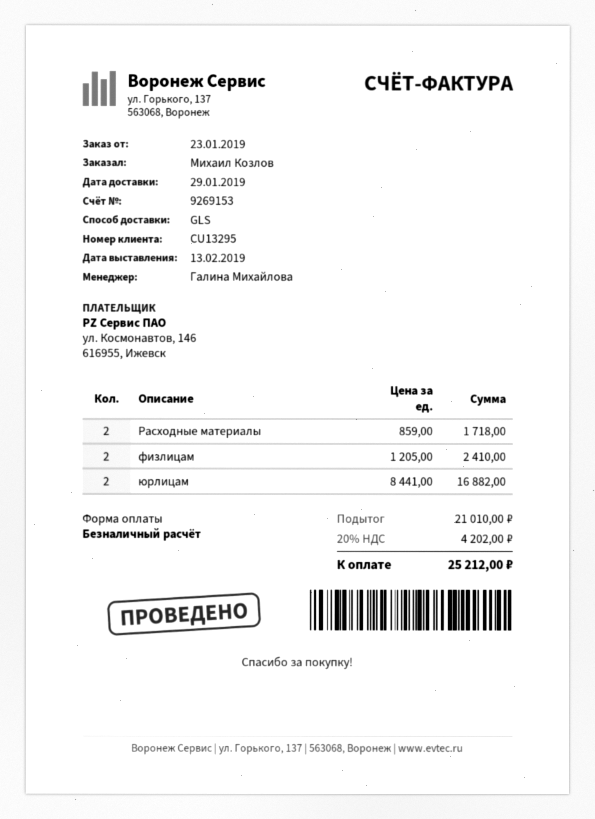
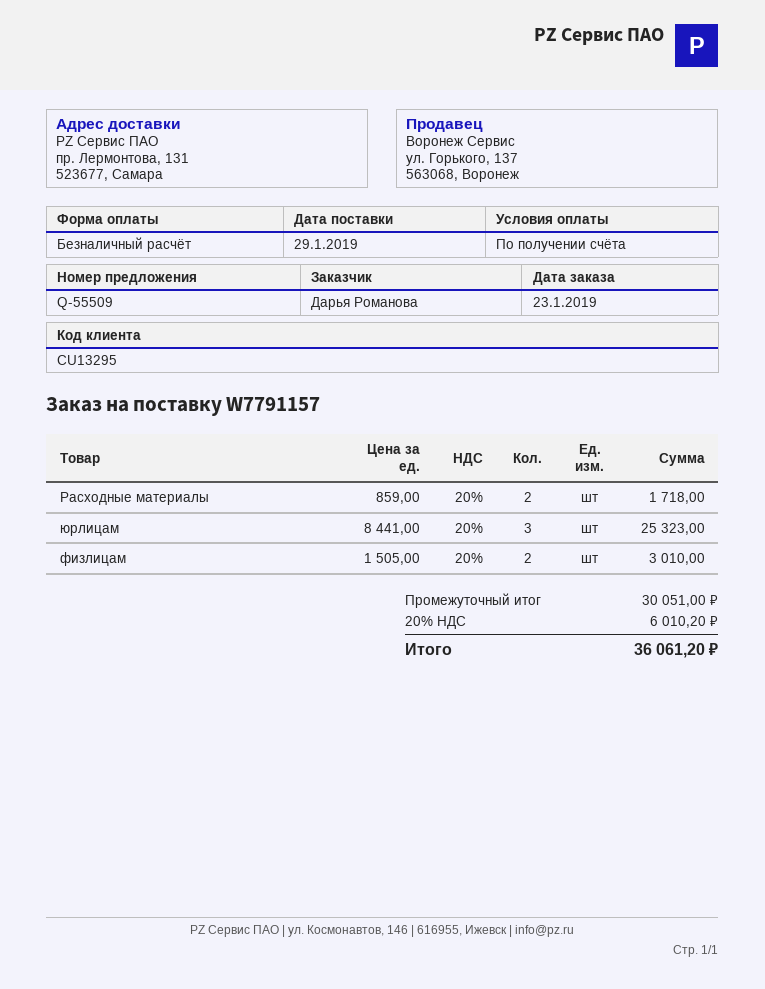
ordered by: Михаил Козлов -> Дарья Романова
физлицам: 2 x 1205.00 = 2410.00 -> 2 x 1505.00 = 3010.00
юрлицам: 2 x 8441.00 = 16882.00 -> 3 x 8441.00 = 25323.00
subtotal: 21010.00 -> 30051.00
tax: 20% = 4202.00 -> 20% = 6010.20
total: 25212.00 -> 36061.20

